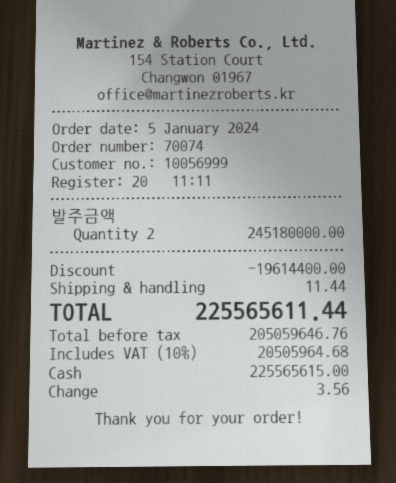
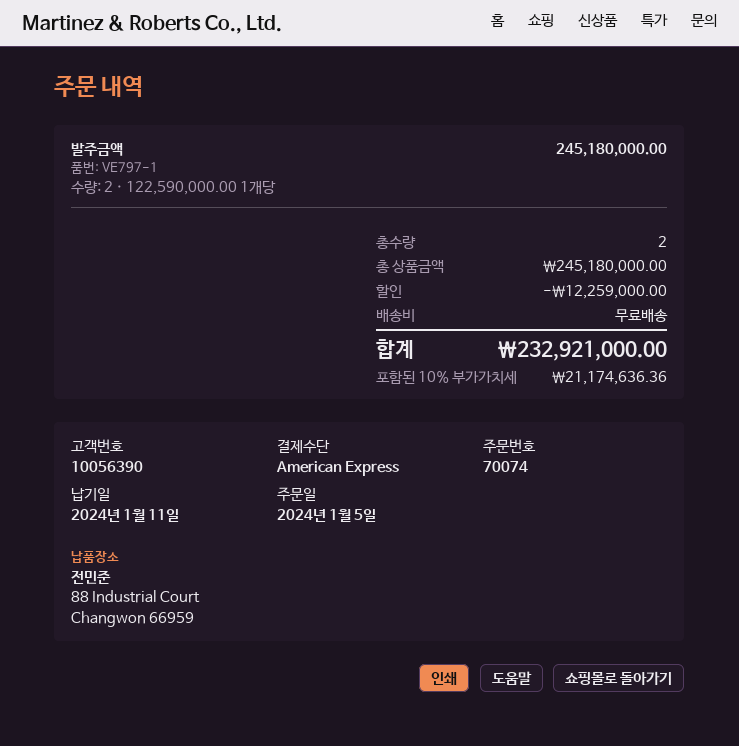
customer number: 10056999 -> 10056390
payment method: cash -> American Express
discount: 19614400.00 -> 12259000.00
shipping: 11.44 -> 0.00
tax: 10% = 20505964.68 -> 10% = 21174636.36
total: 225565611.44 -> 232921000.00

